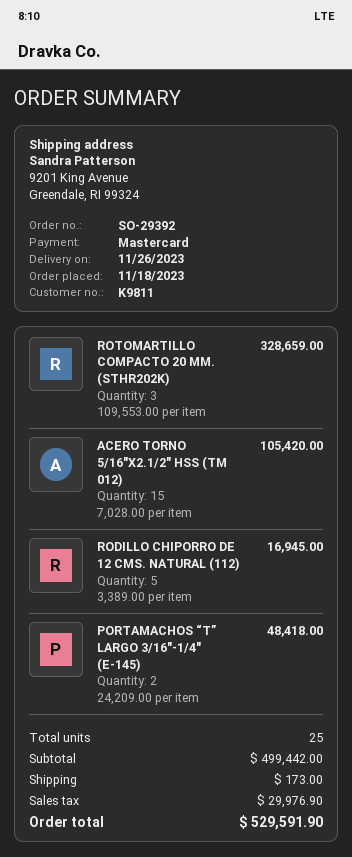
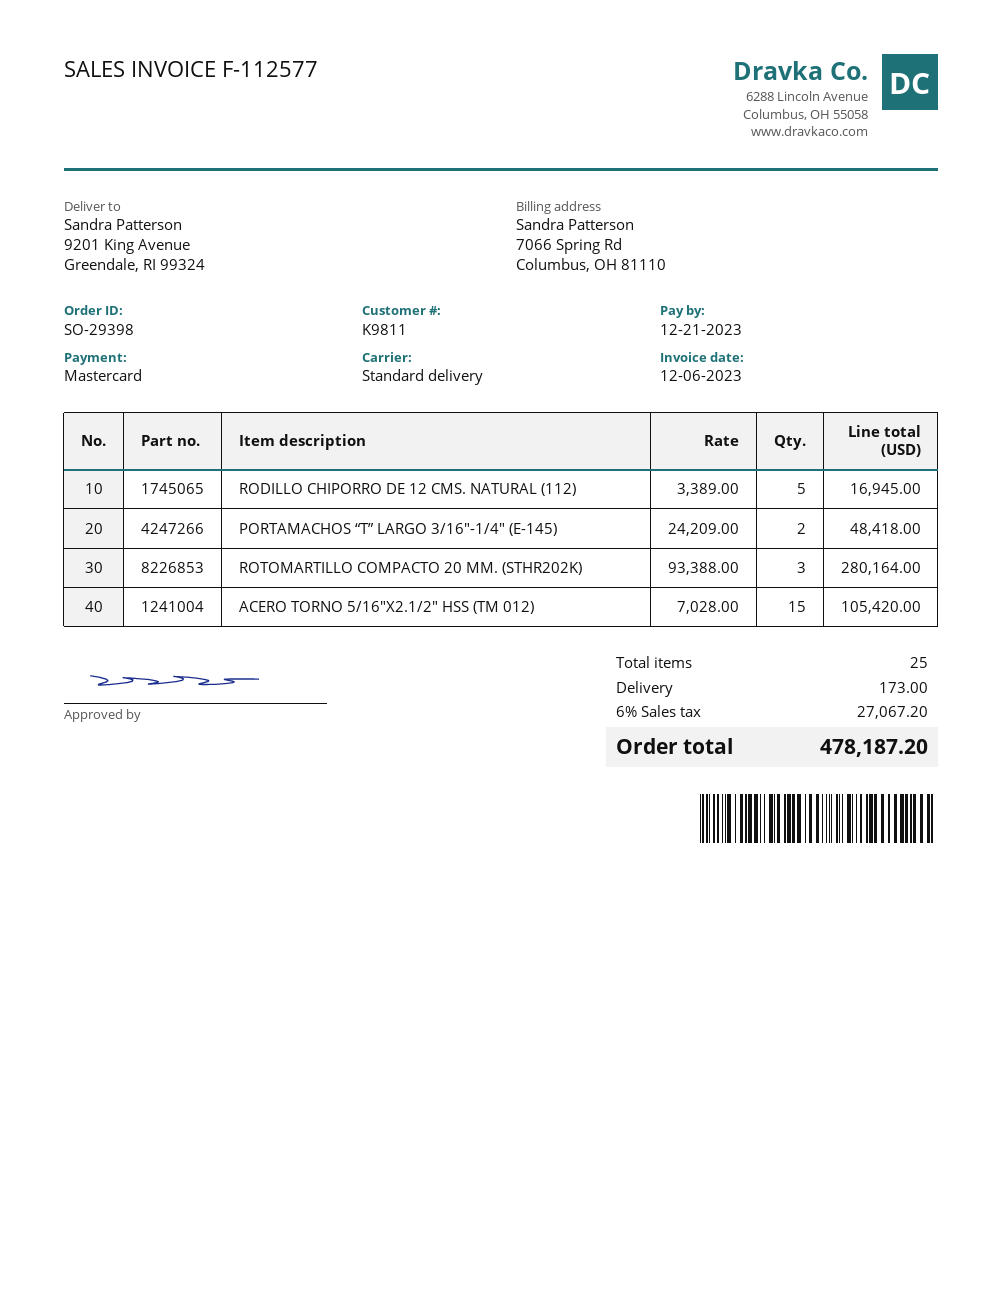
order number: SO-29392 -> SO-29398
ROTOMARTILLO COMPACTO 20 MM. (STHR202K): 3 x 109553.00 = 328659.00 -> 3 x 93388.00 = 280164.00
tax: 29976.90 -> 27067.20
total: 529591.90 -> 478187.20

